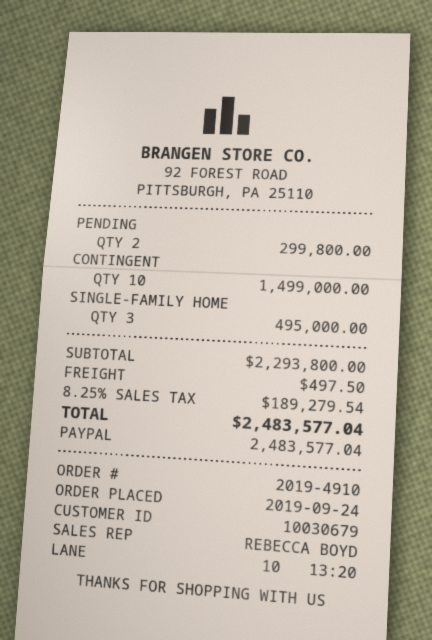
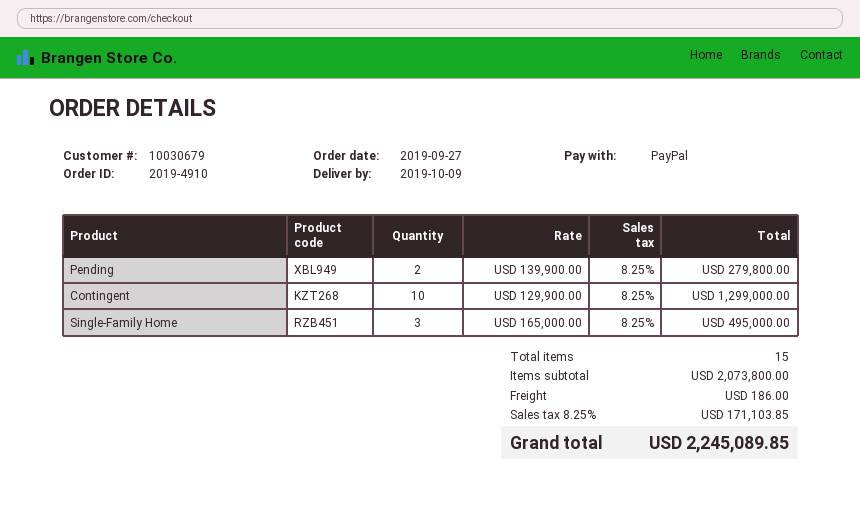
order date: 2019-09-24 -> 2019-09-27
PENDING: 2 for 299800.00 -> 2 for 279800.00
CONTINGENT: 10 for 1499000.00 -> 10 for 1299000.00
subtotal: 2293800.00 -> 2073800.00
shipping: 497.50 -> 186.00
tax: 8.25% = 189279.54 -> 8.25% = 171103.85
total: 2483577.04 -> 2245089.85

